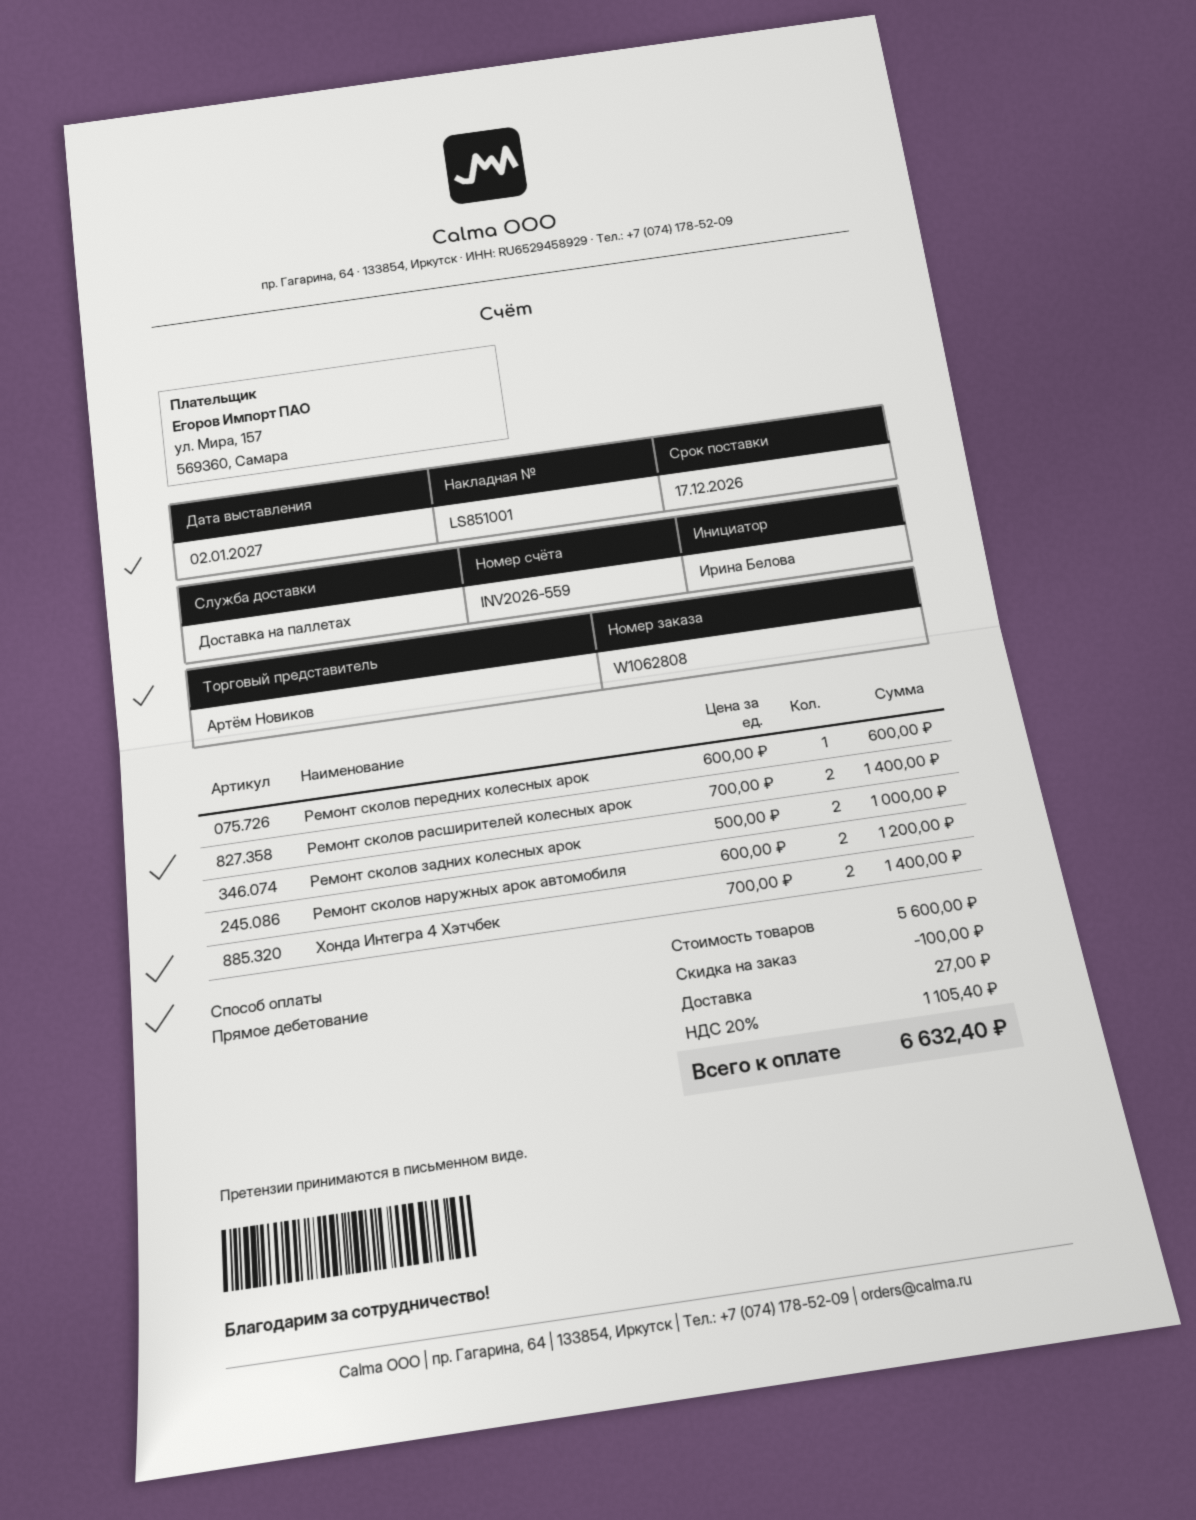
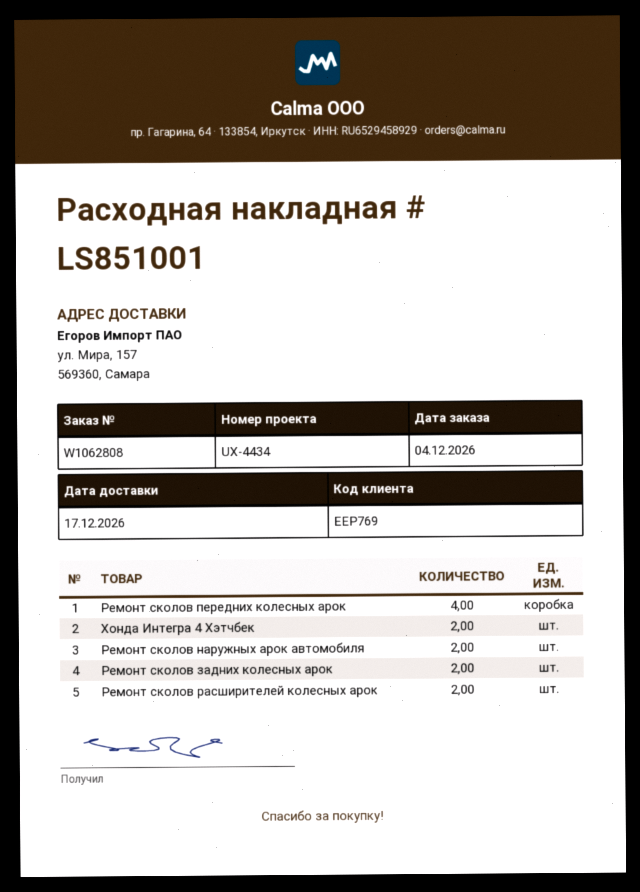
Ремонт сколов передних колесных арок: 1 -> 4

